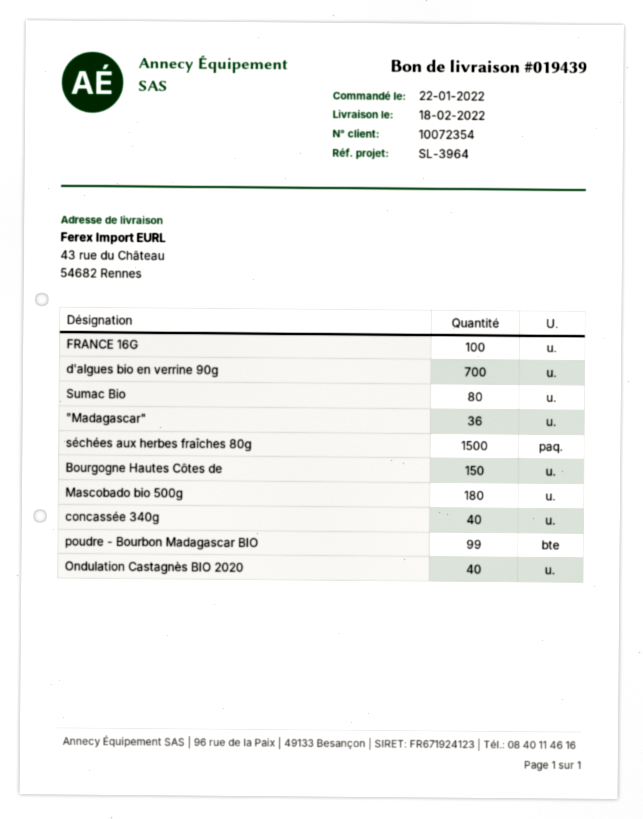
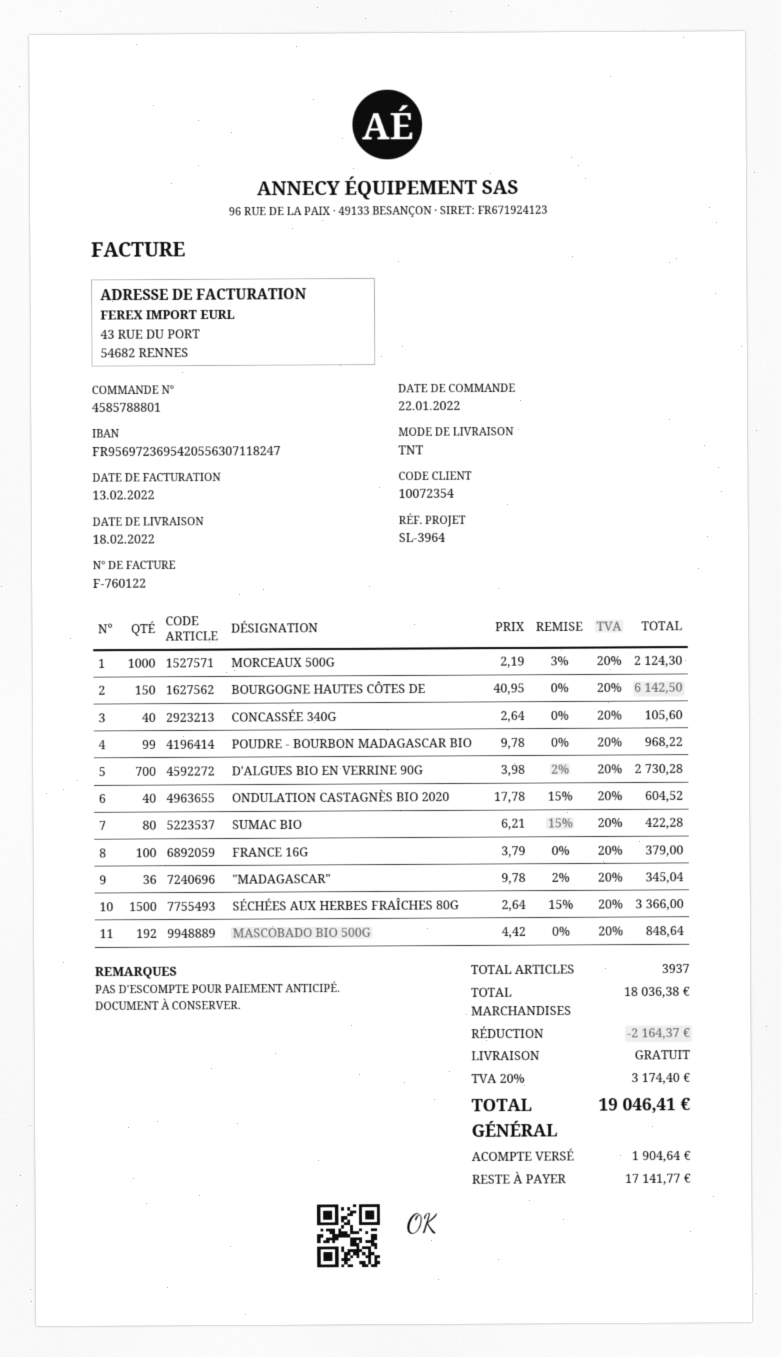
Mascobado bio 500g: 180 -> 192
MORCEAUX 500G: none -> 1000

